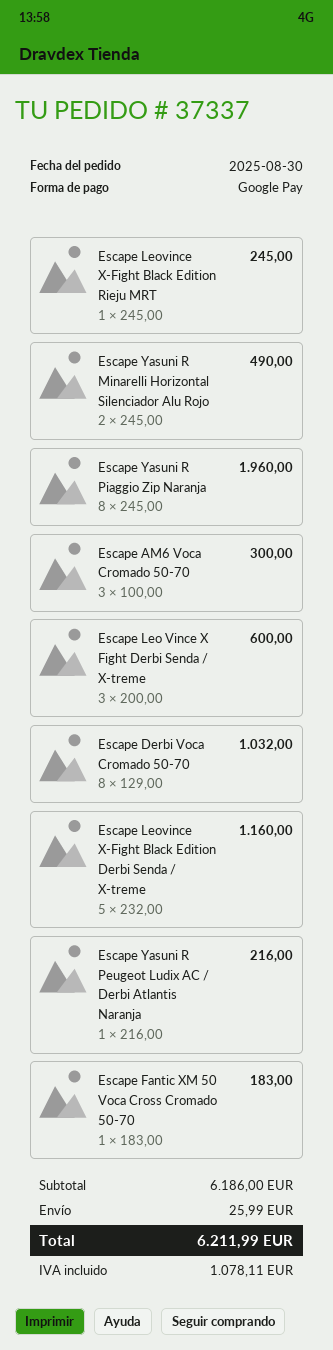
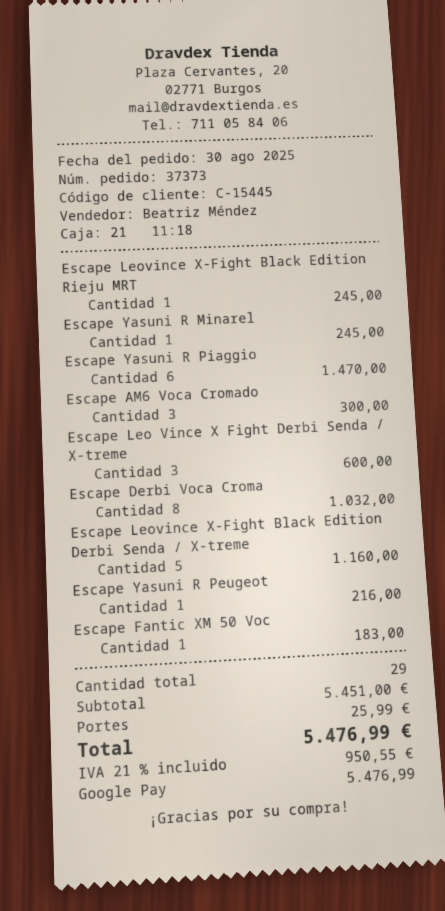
order number: 37337 -> 37373
Escape Yasuni R Minarelli Horizontal Silenciador Alu Rojo: 2 for 490.00 -> 1 for 245.00
Escape Yasuni R Piaggio Zip Naranja: 8 for 1960.00 -> 6 for 1470.00
subtotal: 6186.00 -> 5451.00
tax: 1078.11 -> 950.55
total: 6211.99 -> 5476.99

